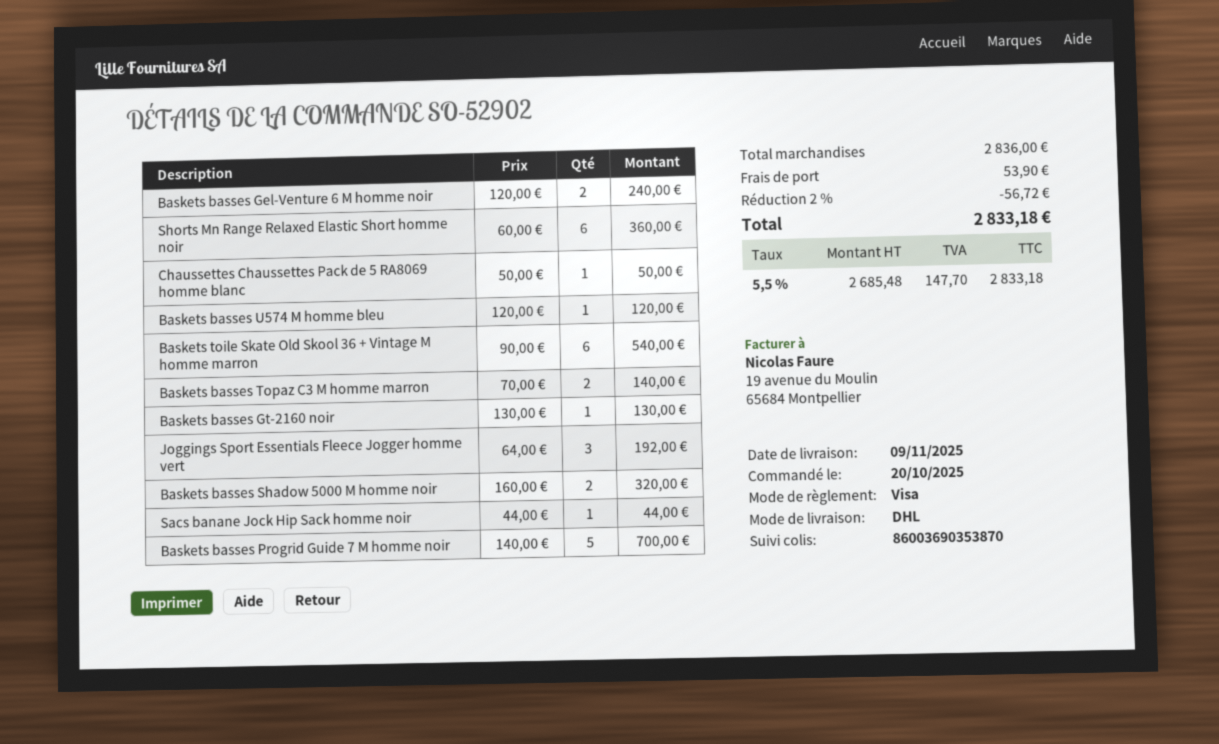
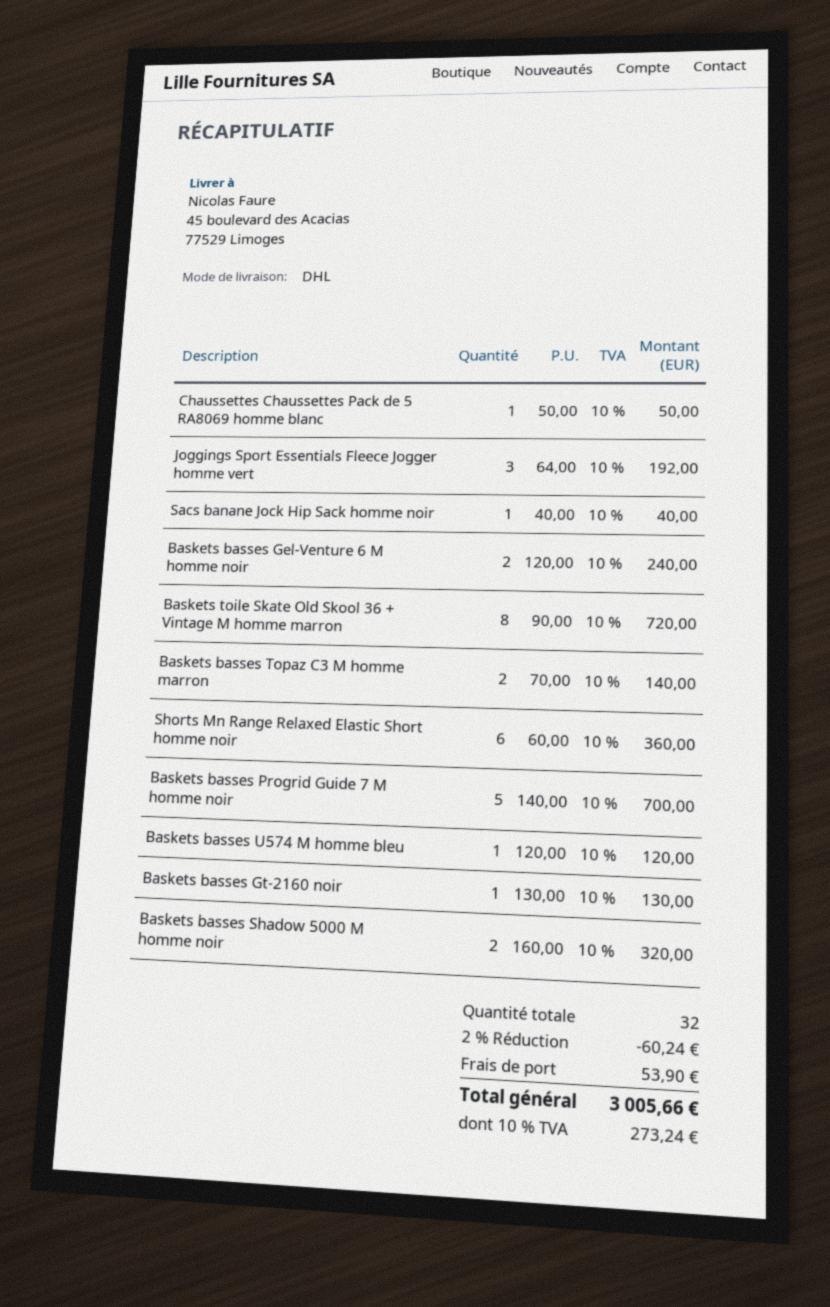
Baskets toile Skate Old Skool 36 + Vintage M homme marron: 6 x 90.00 = 540.00 -> 8 x 90.00 = 720.00
Sacs banane Jock Hip Sack homme noir: 1 x 44.00 = 44.00 -> 1 x 40.00 = 40.00
discount: 2% = 56.72 -> 2% = 60.24
tax: 5.5% = 147.70 -> 10% = 273.24
total: 2833.18 -> 3005.66

